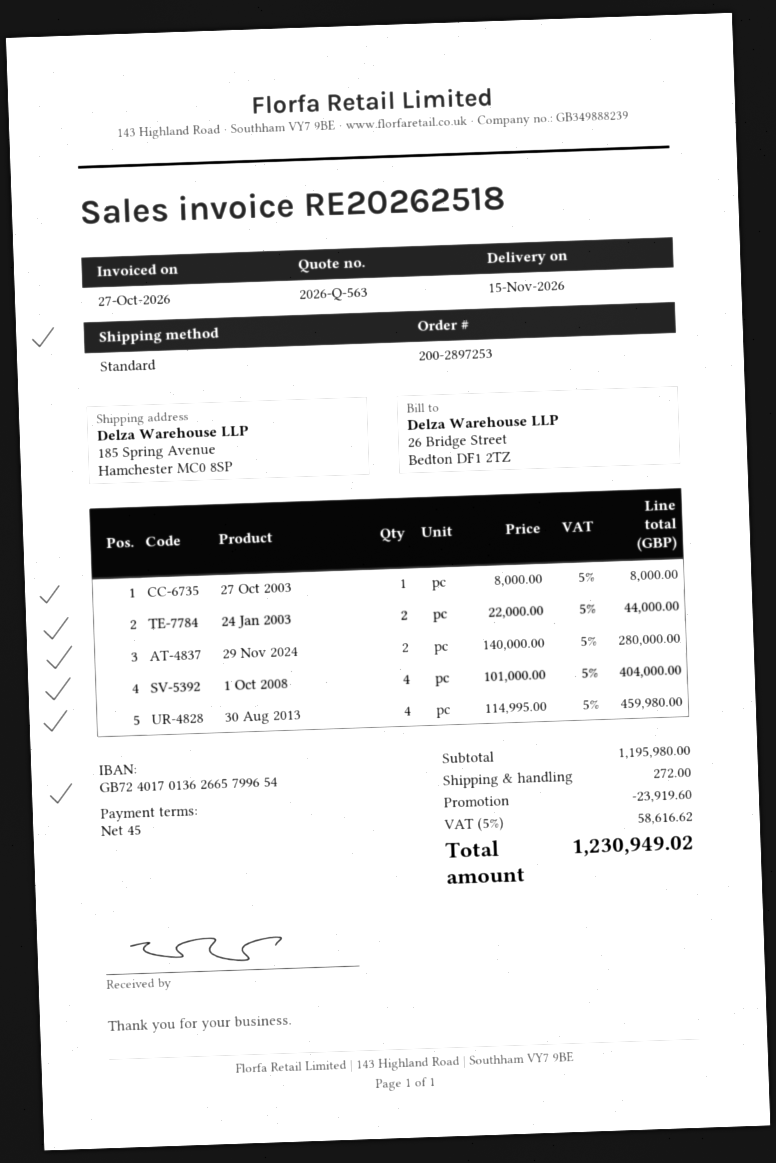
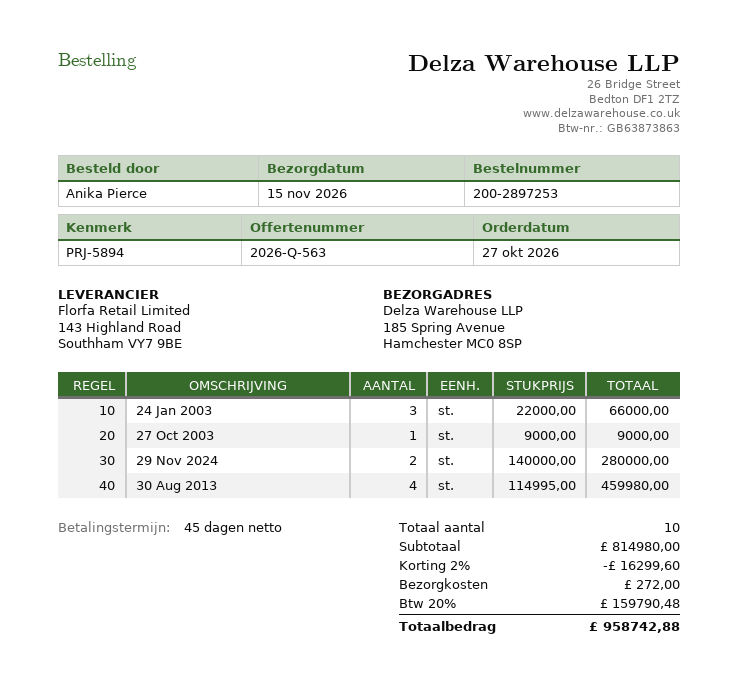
27 Oct 2003: 1 x 8000.00 = 8000.00 -> 1 x 9000.00 = 9000.00
24 Jan 2003: 2 x 22000.00 = 44000.00 -> 3 x 22000.00 = 66000.00
1 Oct 2008: 4 x 101000.00 = 404000.00 -> none
subtotal: 1195980.00 -> 814980.00
discount: 23919.60 -> 16299.60
tax: 5% = 58616.62 -> 20% = 159790.48
total: 1230949.02 -> 958742.88

